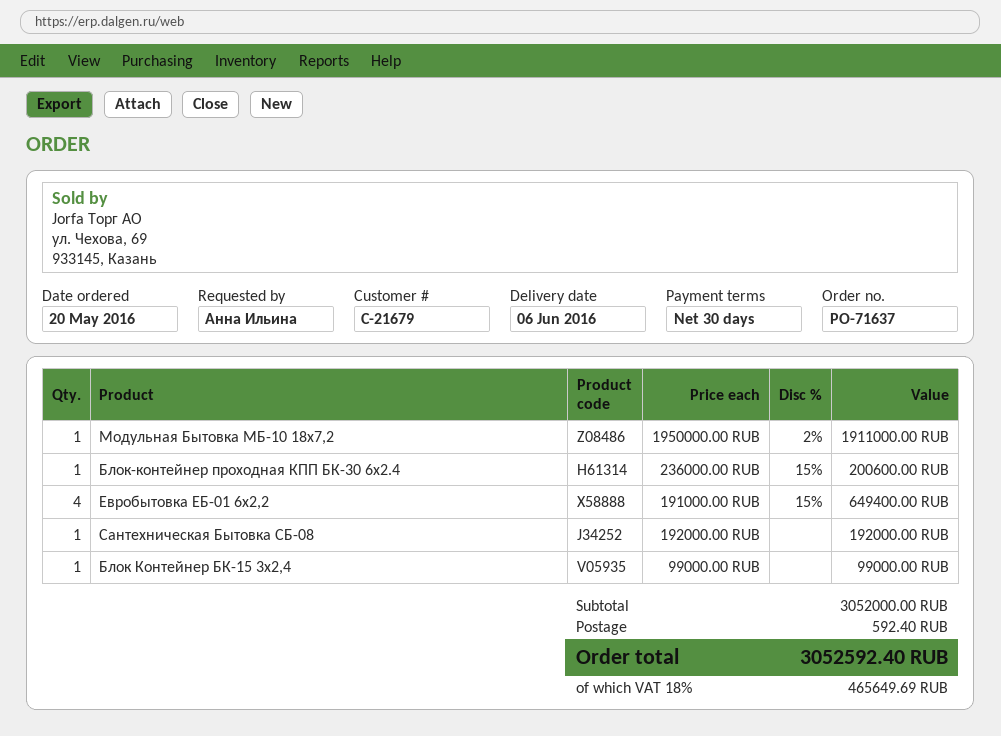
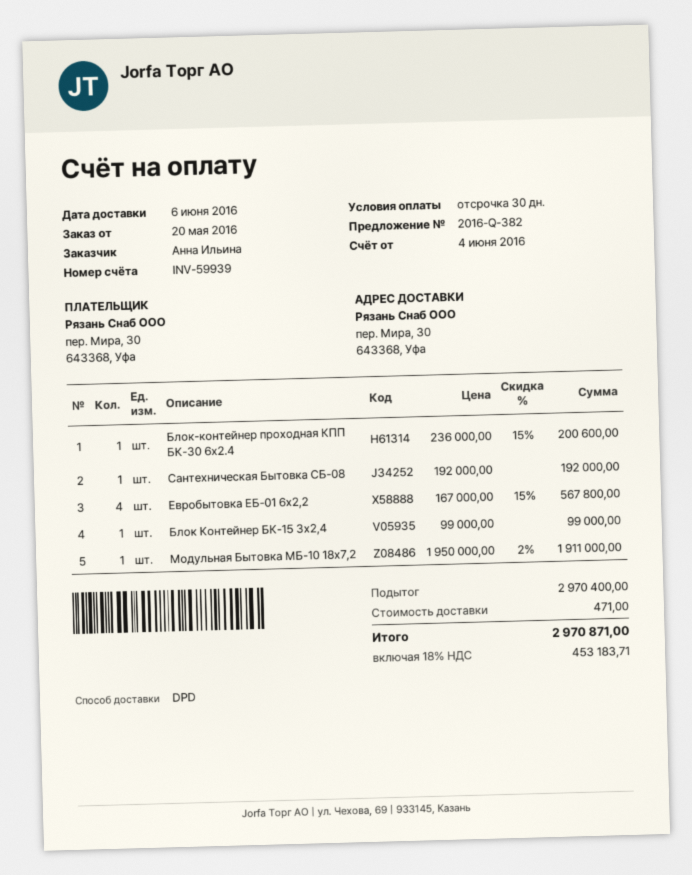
Евробытовка ЕБ-01 6х2,2: 4 x 191000.00 - 15% = 649400.00 -> 4 x 167000.00 - 15% = 567800.00
subtotal: 3052000.00 -> 2970400.00
shipping: 592.40 -> 471.00
tax: 18% = 465649.69 -> 18% = 453183.71
total: 3052592.40 -> 2970871.00

